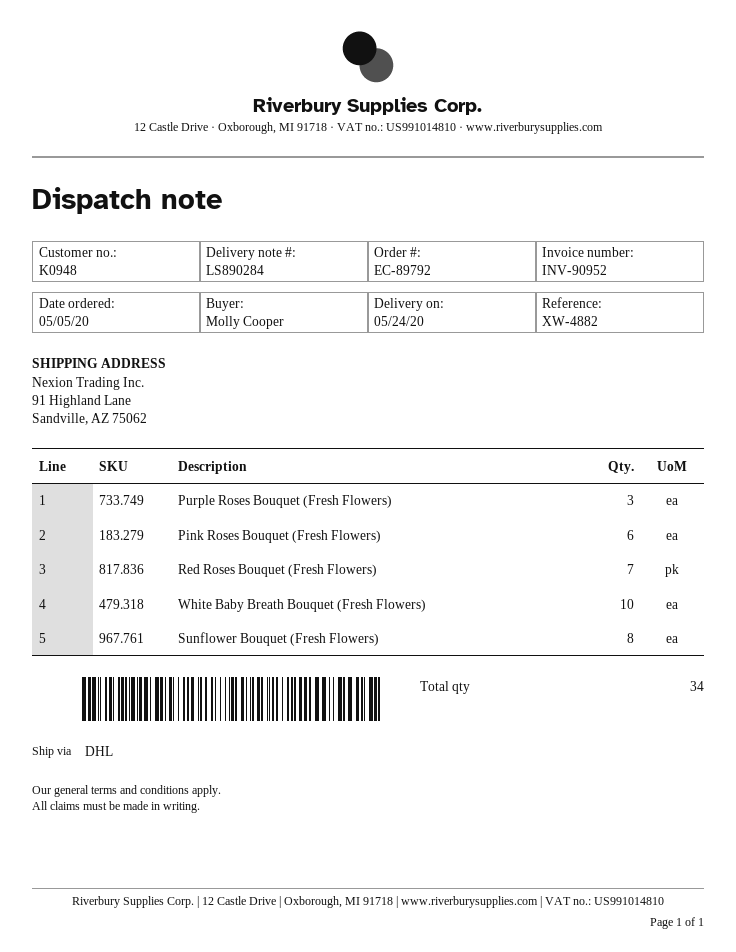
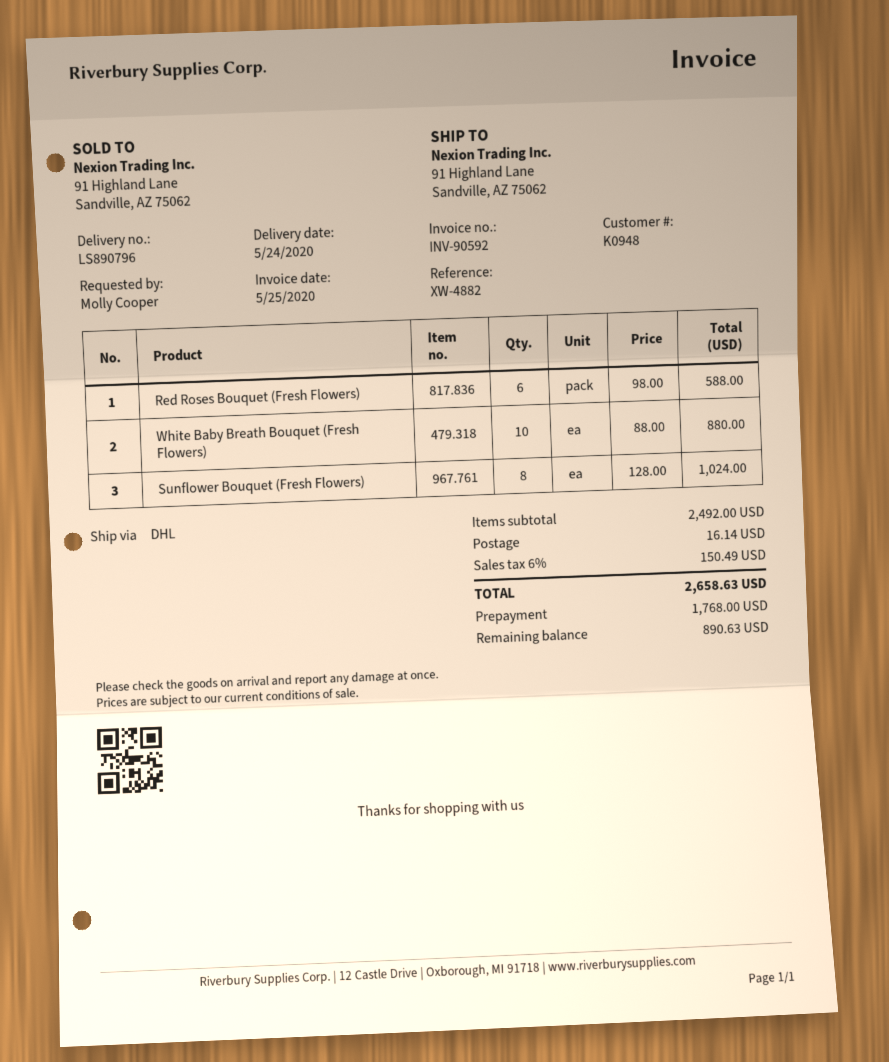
delivery note number: LS890284 -> LS890796
invoice number: INV-90952 -> INV-90592
Purple Roses Bouquet (Fresh Flowers): 3 -> none
Pink Roses Bouquet (Fresh Flowers): 6 -> none
Red Roses Bouquet (Fresh Flowers): 7 -> 6

